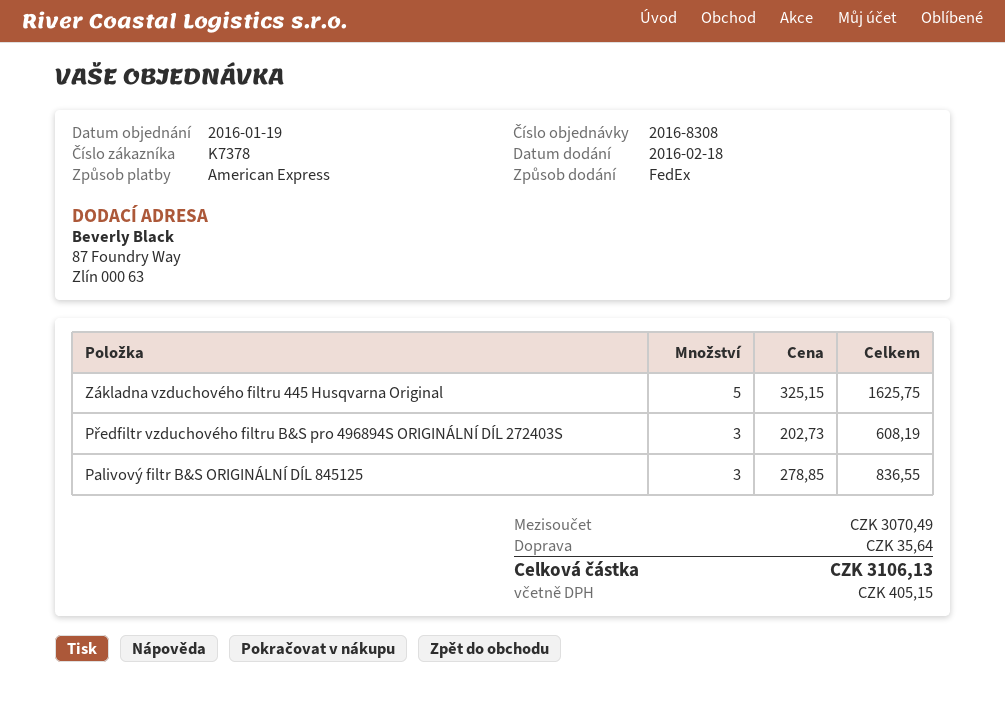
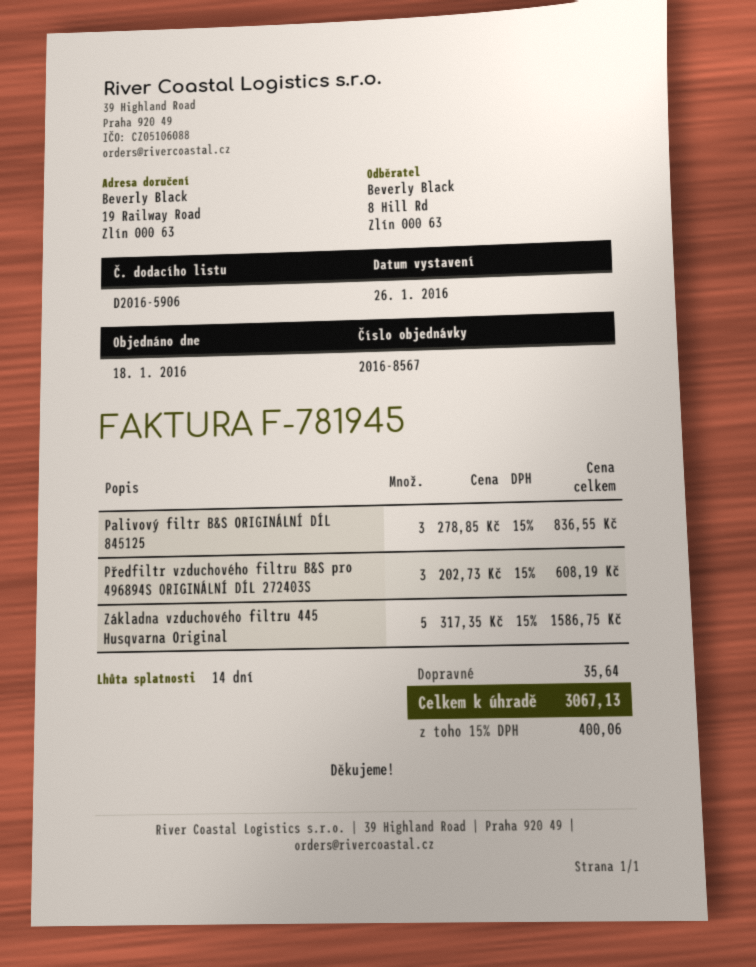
order number: 2016-8308 -> 2016-8567
order date: 2016-01-19 -> 2016-01-18
ship to: 87 Foundry Way, Zlín 000 63 -> 19 Railway Road, Zlín 000 63
Základna vzduchového filtru 445 Husqvarna Original: 5 x 325.15 = 1625.75 -> 5 x 317.35 = 1586.75
tax: 405.15 -> 400.06
total: 3106.13 -> 3067.13

